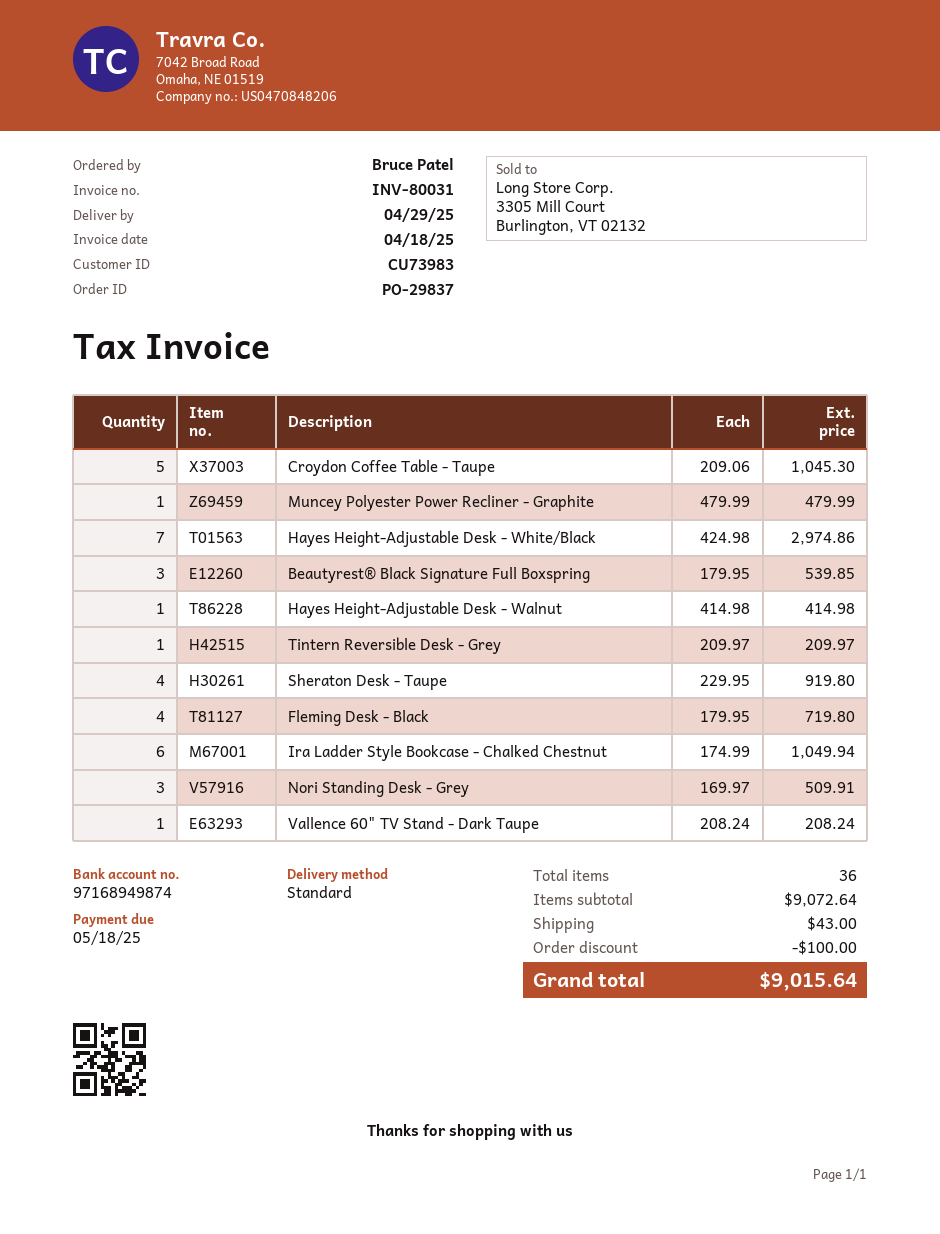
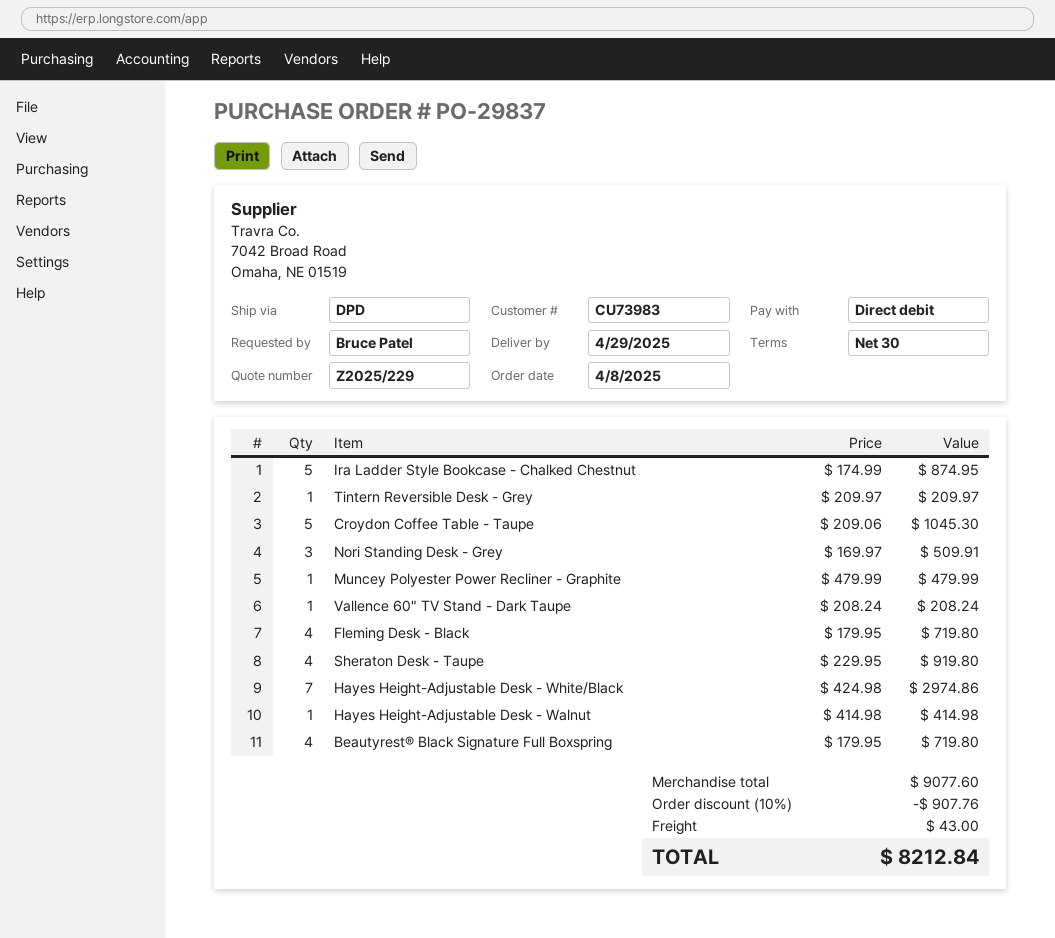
shipping method: standard -> DPD
Beautyrest® Black Signature Full Boxspring: 3 x 179.95 = 539.85 -> 4 x 179.95 = 719.80
Ira Ladder Style Bookcase - Chalked Chestnut: 6 x 174.99 = 1049.94 -> 5 x 174.99 = 874.95
subtotal: 9072.64 -> 9077.60
discount: 100.00 -> 907.76
total: 9015.64 -> 8212.84

